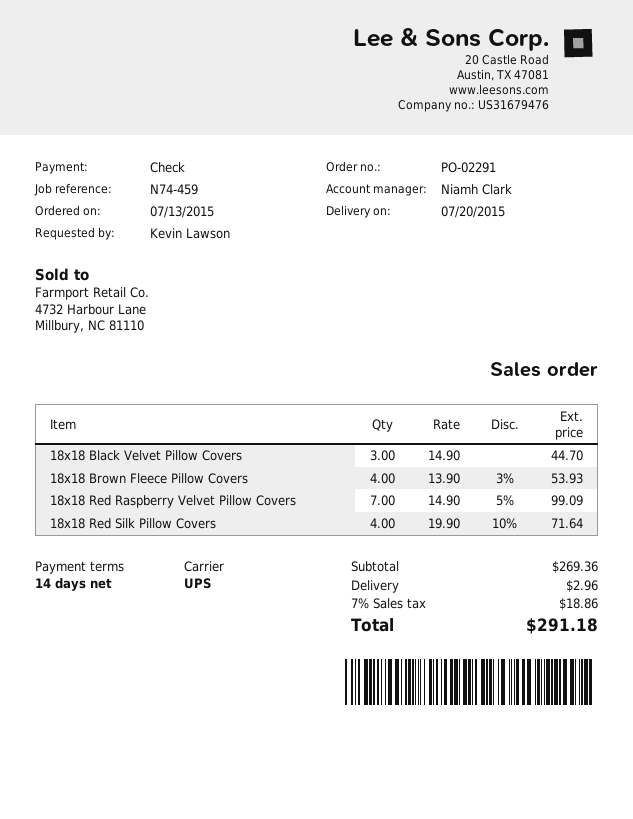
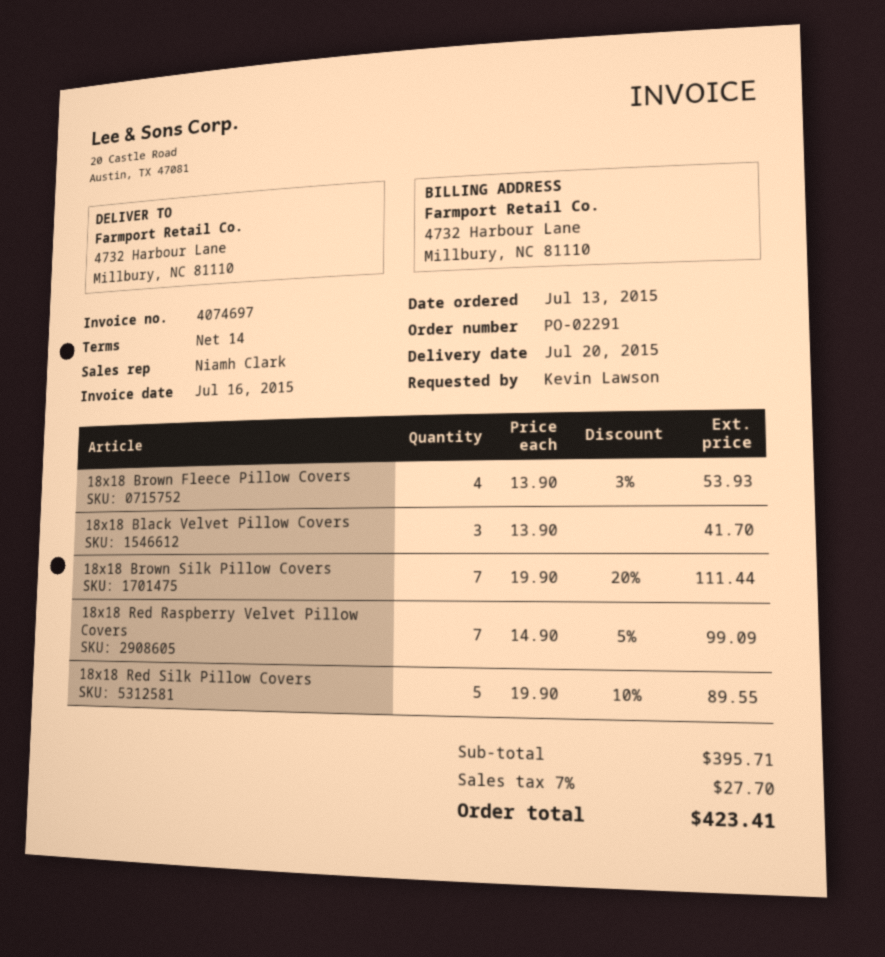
18x18 Black Velvet Pillow Covers: 3 x 14.90 = 44.70 -> 3 x 13.90 = 41.70
18x18 Red Silk Pillow Covers: 4 x 19.90 - 10% = 71.64 -> 5 x 19.90 - 10% = 89.55
18x18 Brown Silk Pillow Covers: none -> 7 x 19.90 - 20% = 111.44
subtotal: 269.36 -> 395.71
shipping: 2.96 -> none
tax: 7% = 18.86 -> 7% = 27.70
total: 291.18 -> 423.41

